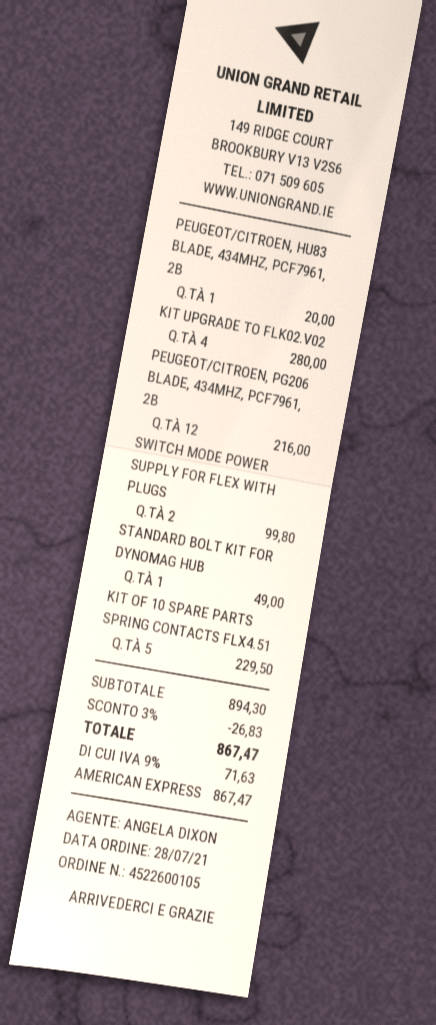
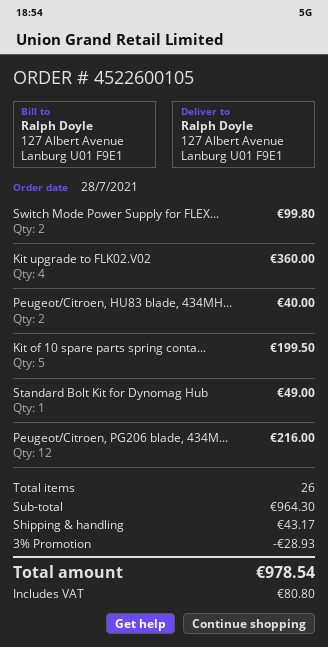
PEUGEOT/CITROEN, HU83 BLADE, 434MHZ, PCF7961, 2B: 1 for 20.00 -> 2 for 40.00
KIT UPGRADE TO FLK02.V02: 4 for 280.00 -> 4 for 360.00
KIT OF 10 SPARE PARTS SPRING CONTACTS FLX4.51: 5 for 229.50 -> 5 for 199.50
subtotal: 894.30 -> 964.30
discount: 3% = 26.83 -> 3% = 28.93
shipping: none -> 43.17
tax: 71.63 -> 80.80
total: 867.47 -> 978.54

